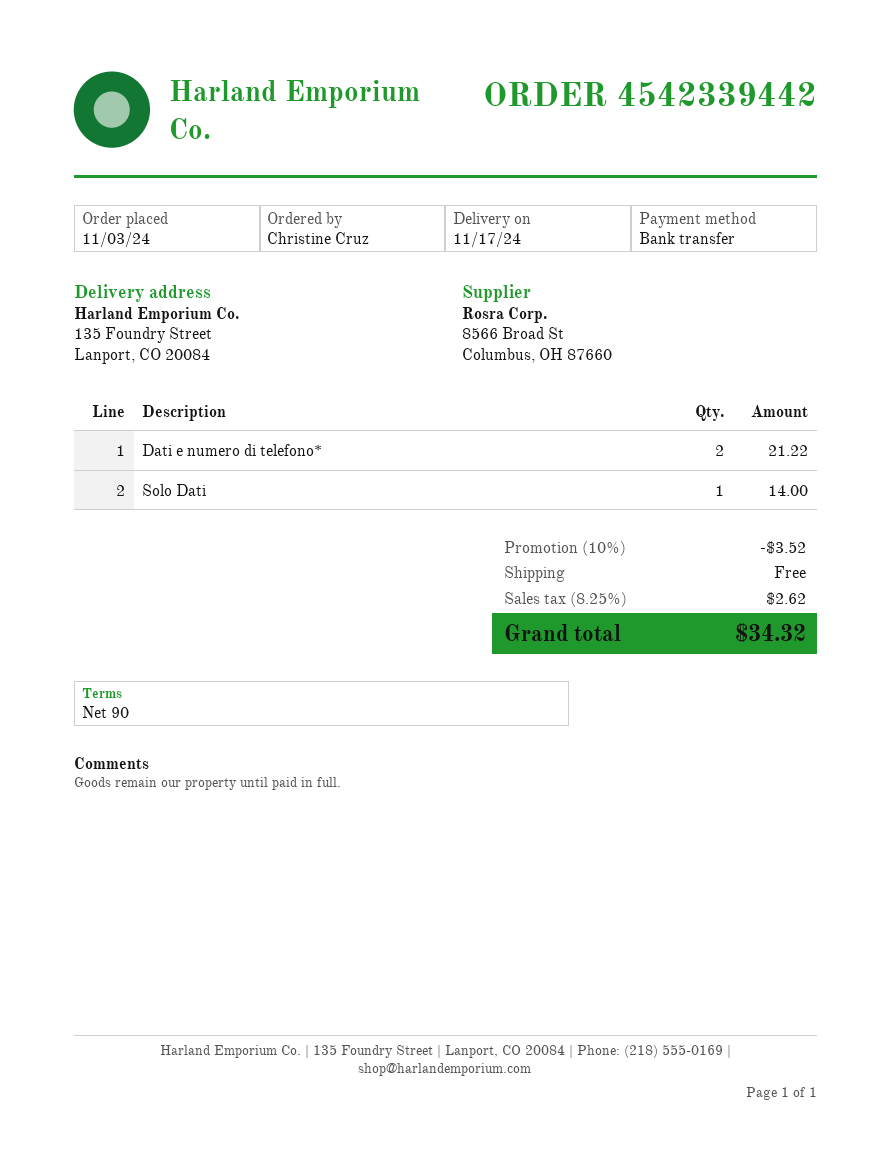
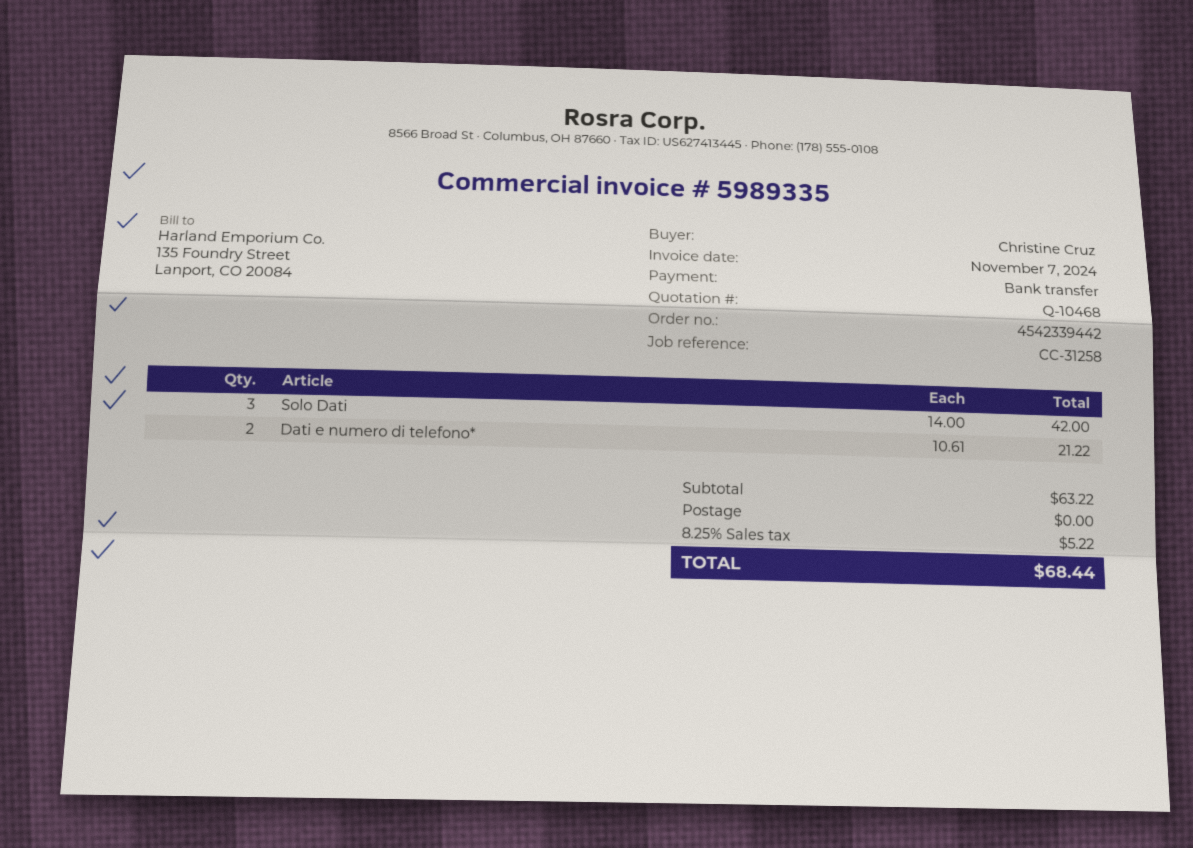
Solo Dati: 1 for 14.00 -> 3 for 42.00
discount: 10% = 3.52 -> none
tax: 8.25% = 2.62 -> 8.25% = 5.22
total: 34.32 -> 68.44

